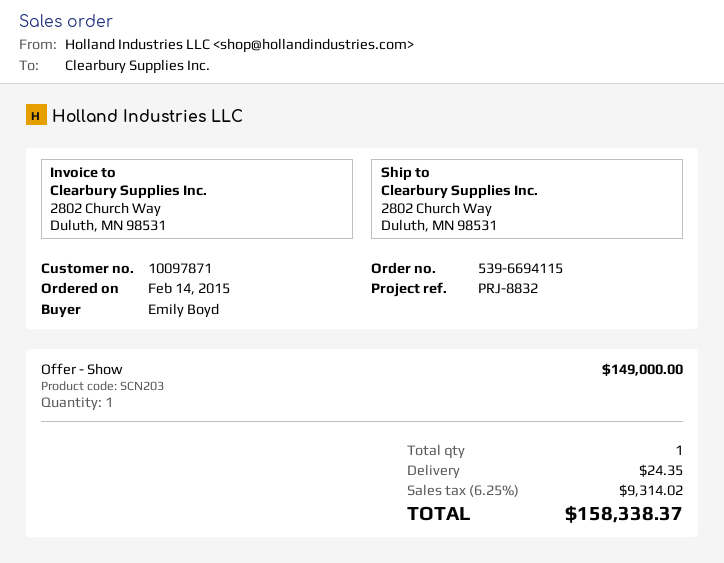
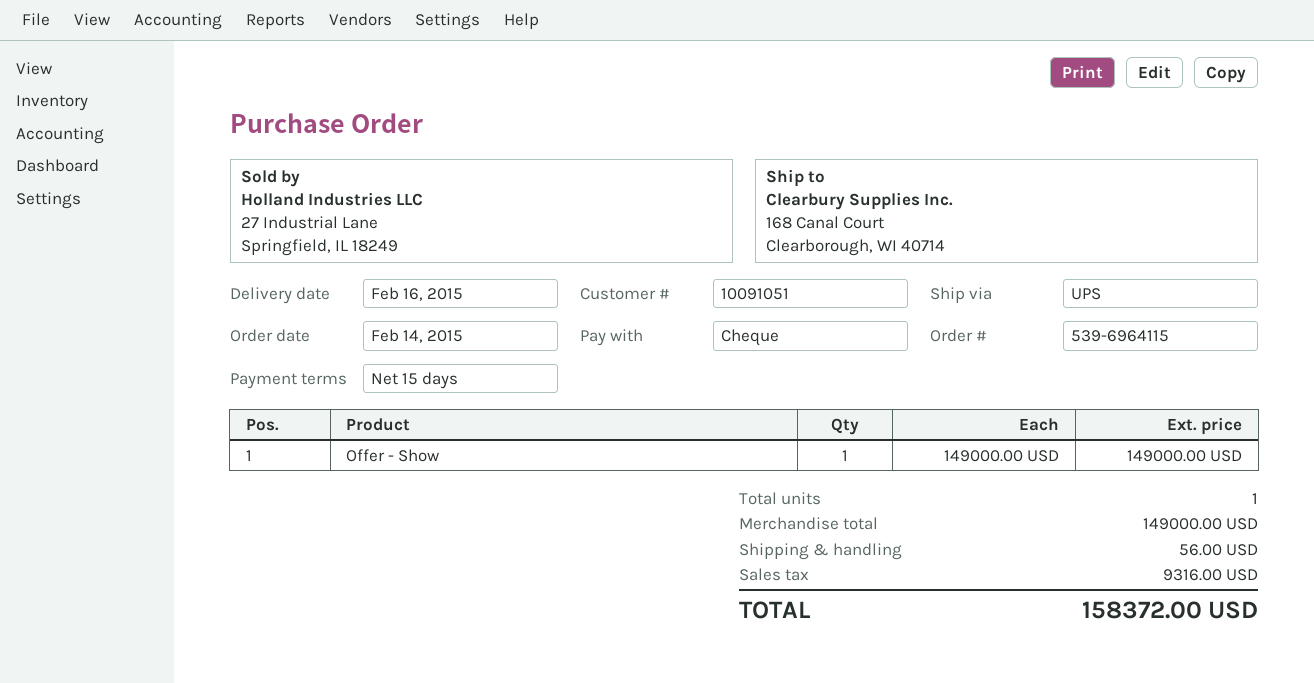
order number: 539-6694115 -> 539-6964115
customer number: 10097871 -> 10091051
ship to: 2802 Church Way, Duluth, MN 98531 -> 168 Canal Court, Clearborough, WI 40714
shipping: 24.35 -> 56.00
tax: 9314.02 -> 9316.00
total: 158338.37 -> 158372.00

